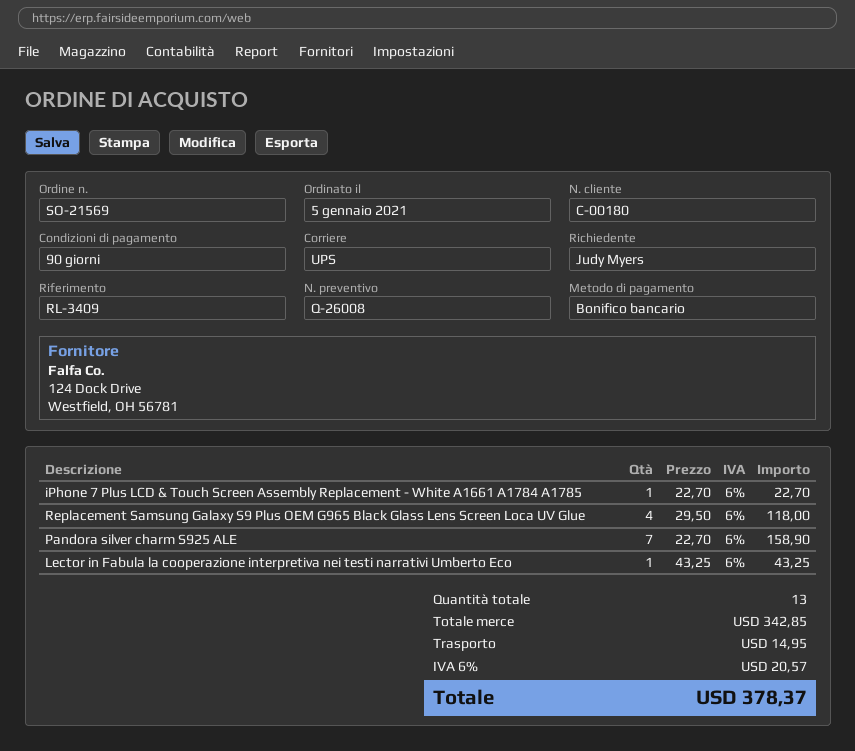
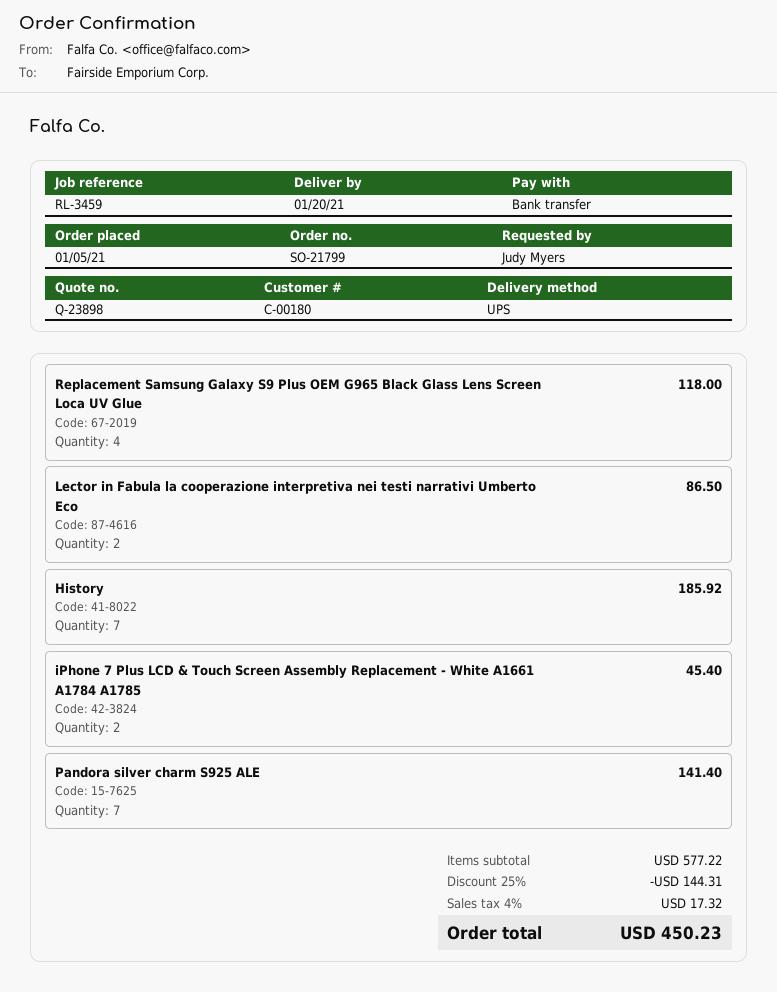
quote number: Q-26008 -> Q-23898
order number: SO-21569 -> SO-21799
reference: RL-3409 -> RL-3459
iPhone 7 Plus LCD & Touch Screen Assembly Replacement - White A1661 A1784 A1785: 1 for 22.70 -> 2 for 45.40
Pandora silver charm S925 ALE: 7 for 158.90 -> 7 for 141.40
Lector in Fabula la cooperazione interpretiva nei testi narrativi Umberto Eco: 1 for 43.25 -> 2 for 86.50
History: none -> 7 for 185.92
subtotal: 342.85 -> 577.22
discount: none -> 25% = 144.31
shipping: 14.95 -> none
tax: 6% = 20.57 -> 4% = 17.32
total: 378.37 -> 450.23

